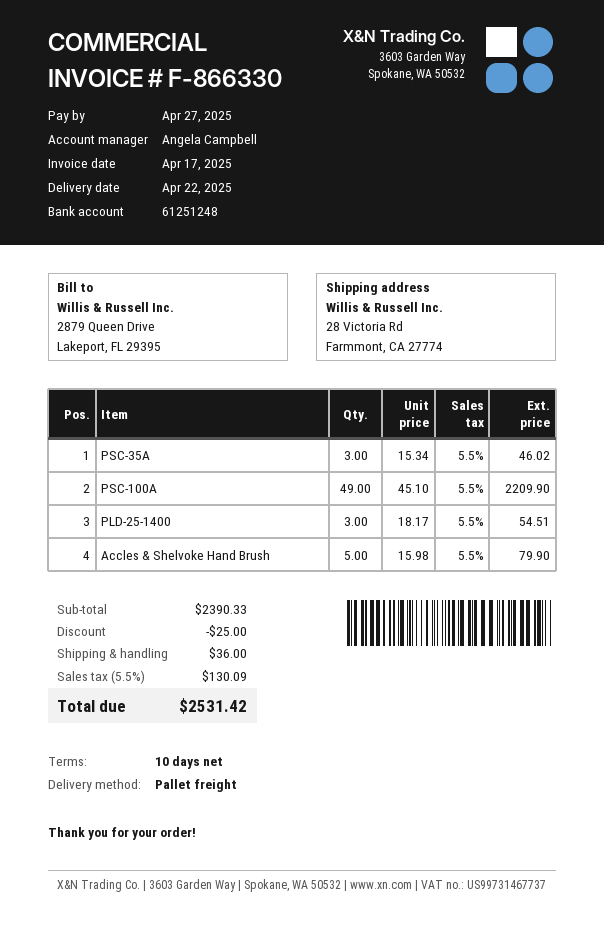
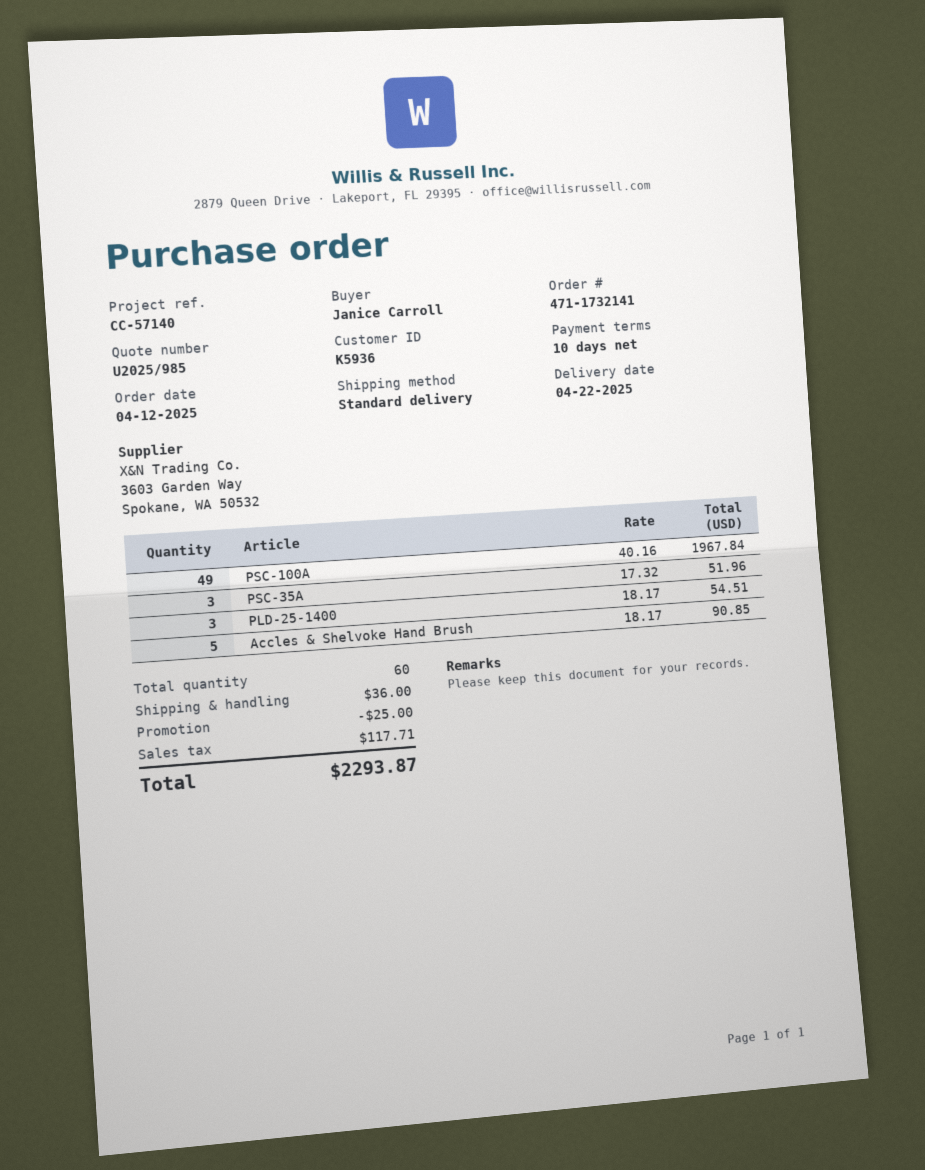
shipping method: pallet freight -> standard
PSC-35A: 3 x 15.34 = 46.02 -> 3 x 17.32 = 51.96
PSC-100A: 49 x 45.10 = 2209.90 -> 49 x 40.16 = 1967.84
Accles & Shelvoke Hand Brush: 5 x 15.98 = 79.90 -> 5 x 18.17 = 90.85
tax: 130.09 -> 117.71
total: 2531.42 -> 2293.87

